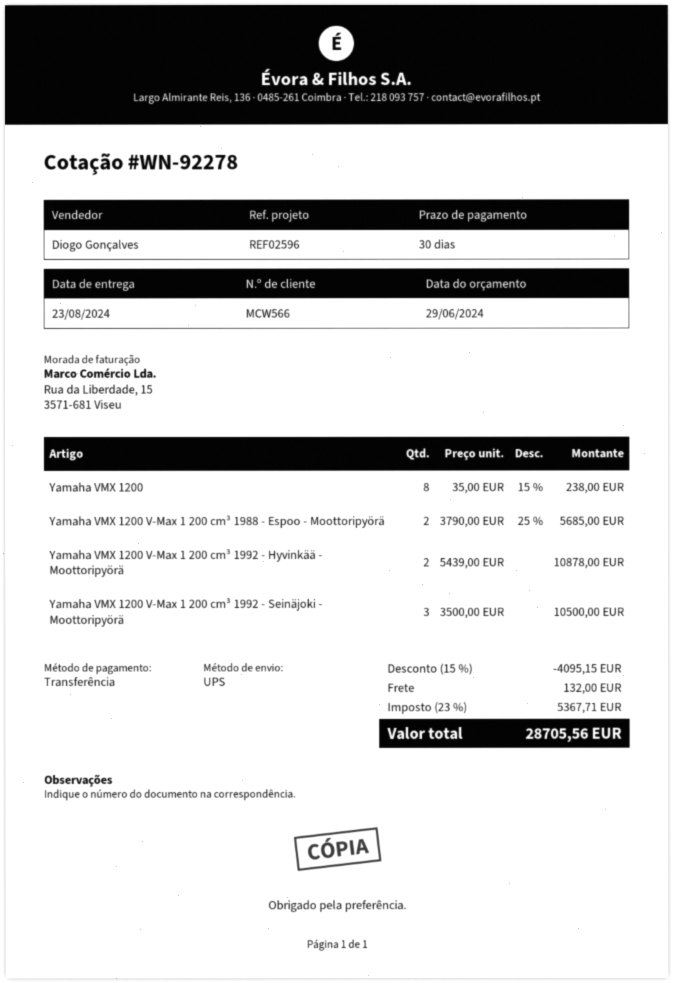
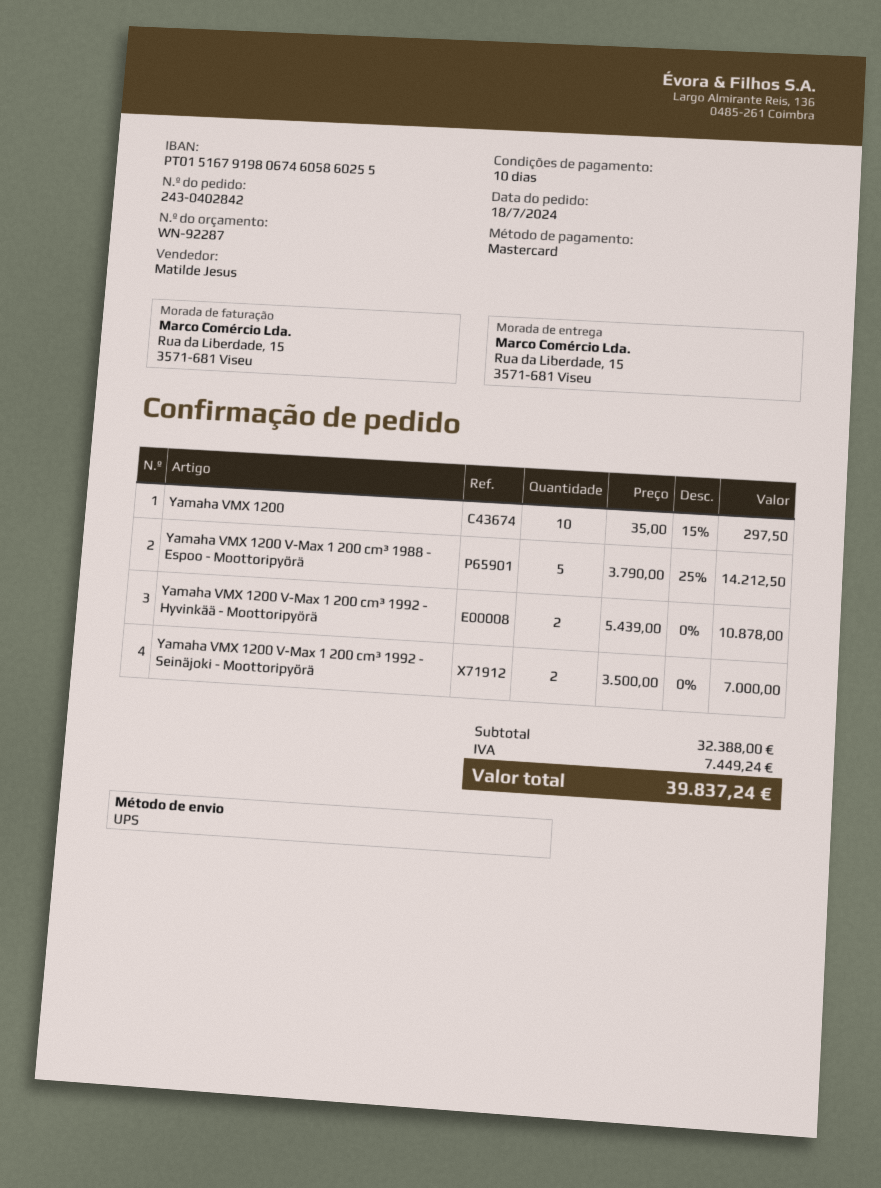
quote number: WN-92278 -> WN-92287
payment terms: 30 days -> 10 days
sales rep: Diogo Gonçalves -> Matilde Jesus
payment method: bank transfer -> Mastercard
Yamaha VMX 1200: 8 x 35.00 - 15% = 238.00 -> 10 x 35.00 - 15% = 297.50
Yamaha VMX 1200 V-Max 1 200 cm³ 1988 - Espoo - Moottoripyörä: 2 x 3790.00 - 25% = 5685.00 -> 5 x 3790.00 - 25% = 14212.50
Yamaha VMX 1200 V-Max 1 200 cm³ 1992 - Seinäjoki - Moottoripyörä: 3 x 3500.00 = 10500.00 -> 2 x 3500.00 = 7000.00
discount: 15% = 4095.15 -> none
shipping: 132.00 -> none
tax: 5367.71 -> 7449.24
total: 28705.56 -> 39837.24

